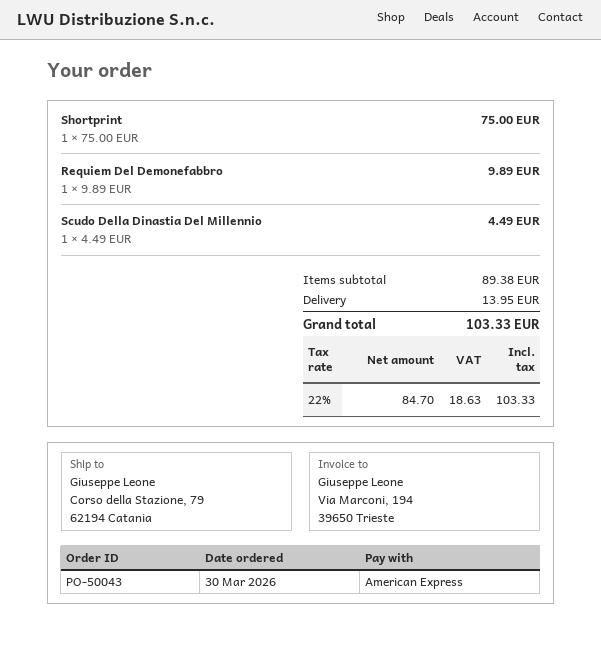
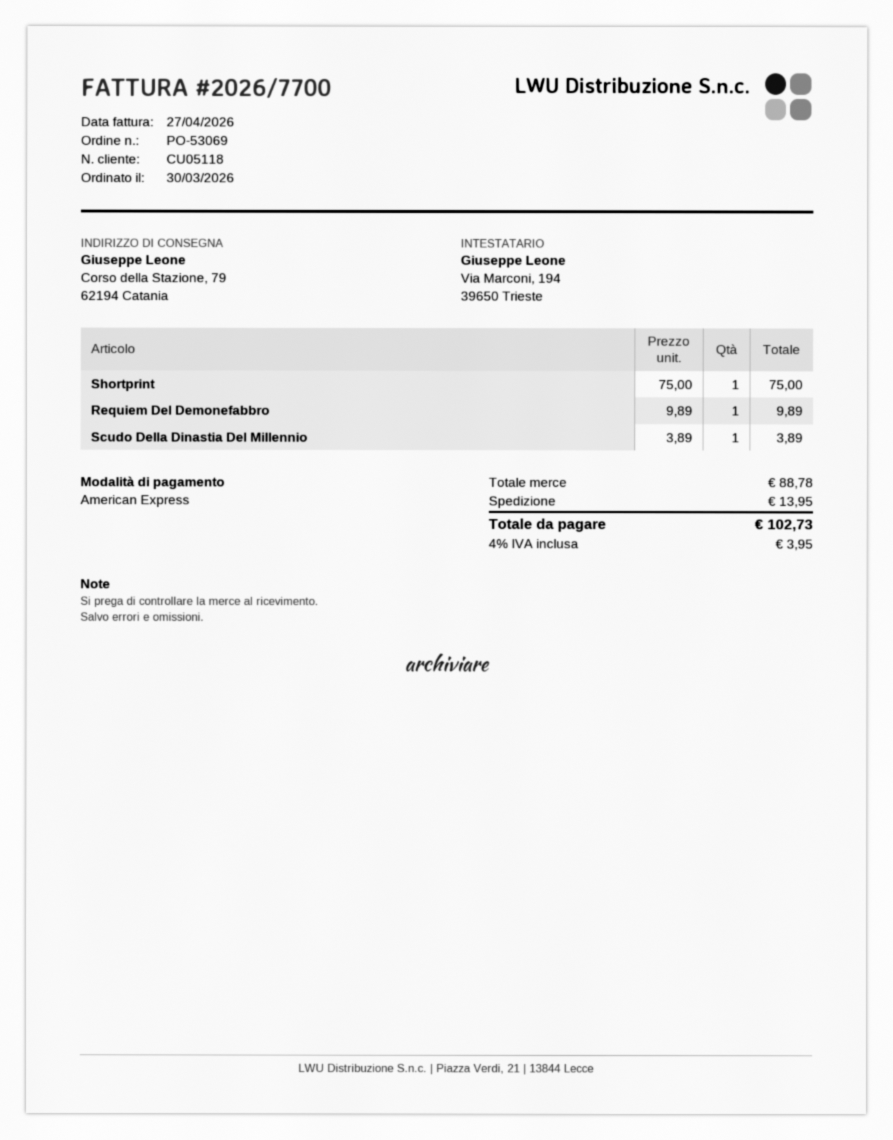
order number: PO-50043 -> PO-53069
Scudo Della Dinastia Del Millennio: 1 x 4.49 = 4.49 -> 1 x 3.89 = 3.89
subtotal: 89.38 -> 88.78
tax: 22% = 18.63 -> 4% = 3.95
total: 103.33 -> 102.73

